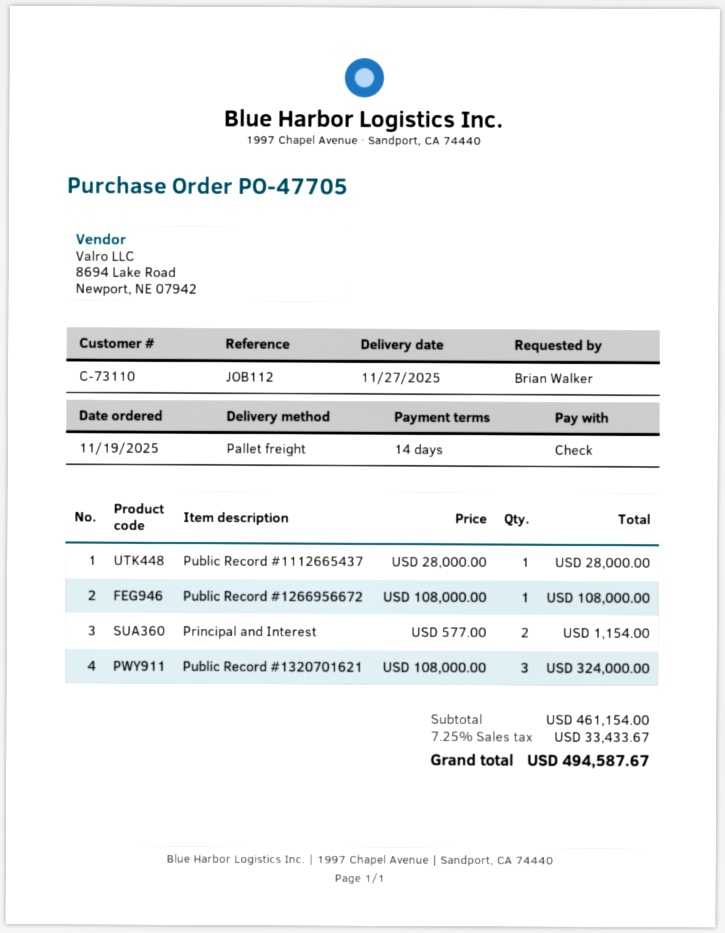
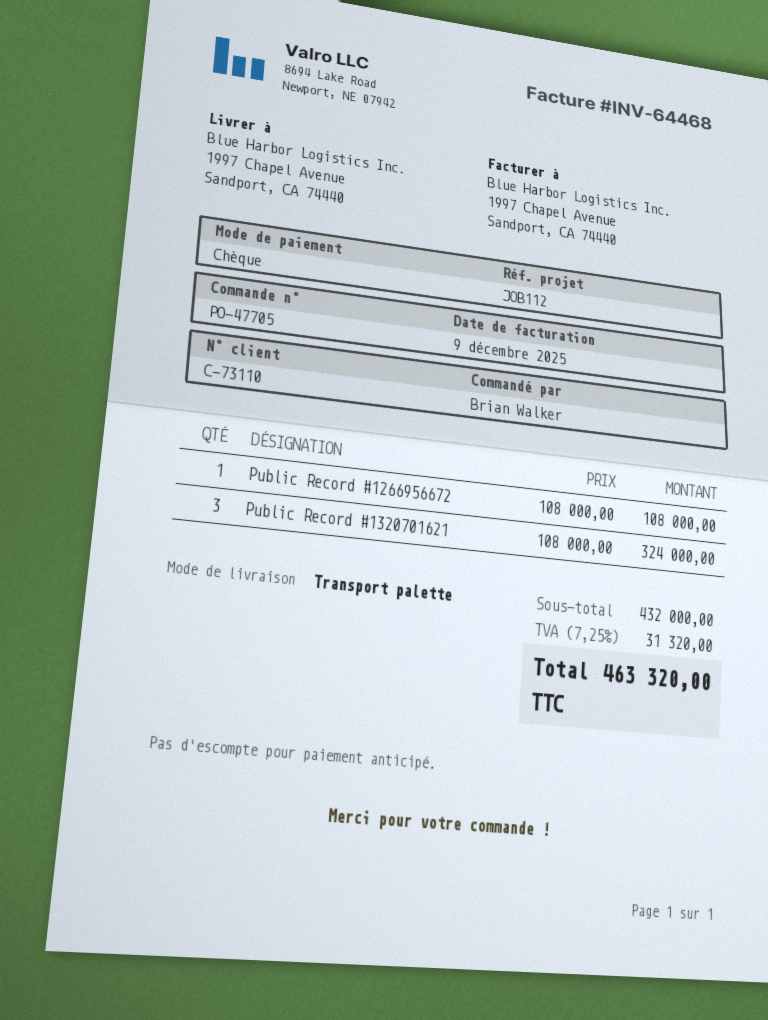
Public Record #1112665437: 1 x 28000.00 = 28000.00 -> none
Principal and Interest: 2 x 577.00 = 1154.00 -> none
subtotal: 461154.00 -> 432000.00
tax: 7.25% = 33433.67 -> 7.25% = 31320.00
total: 494587.67 -> 463320.00

